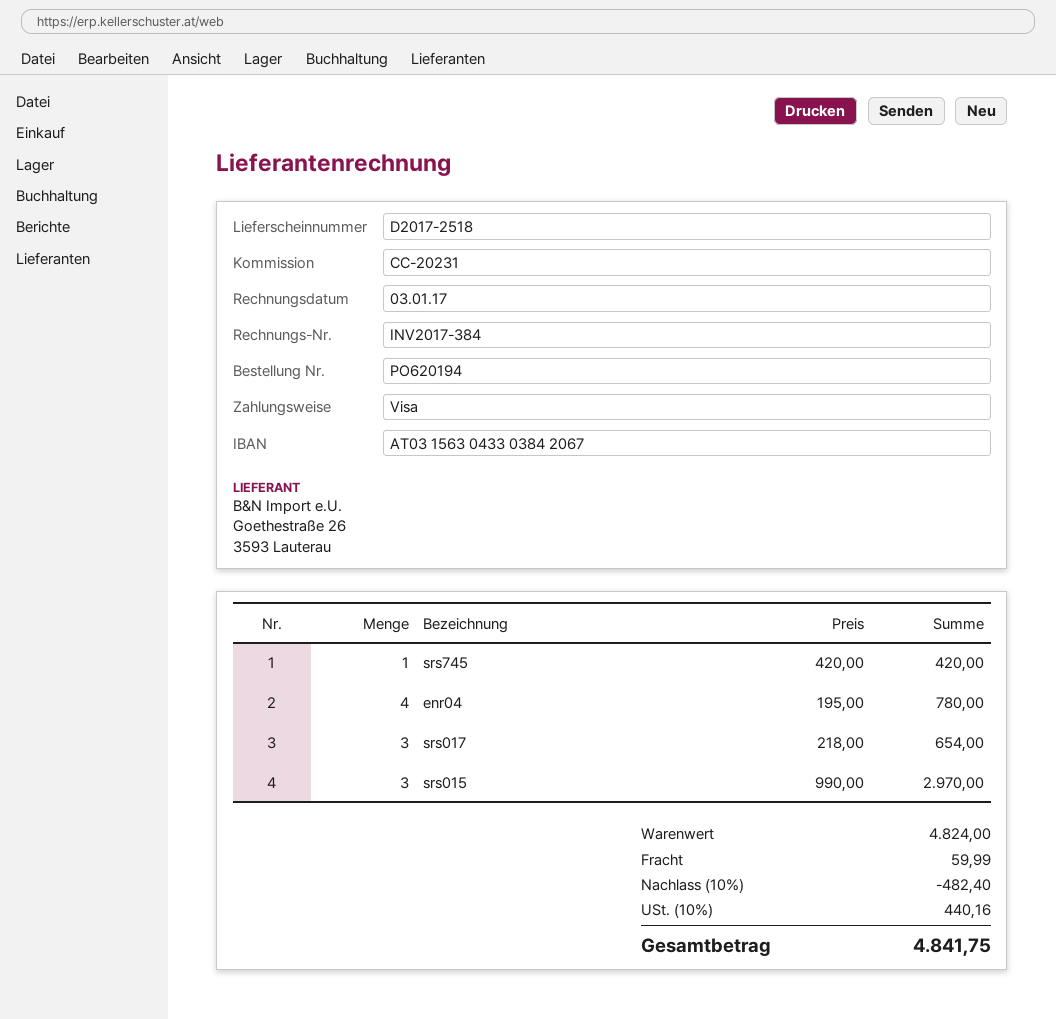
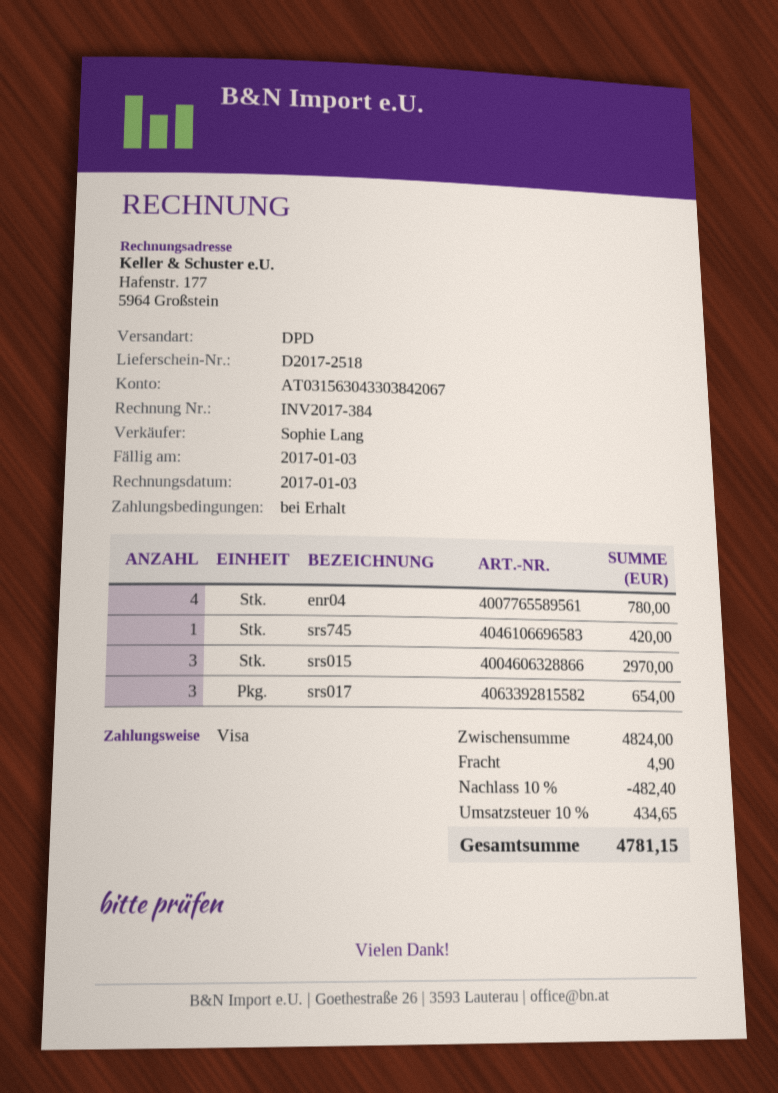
shipping: 59.99 -> 4.90
tax: 10% = 440.16 -> 10% = 434.65
total: 4841.75 -> 4781.15

